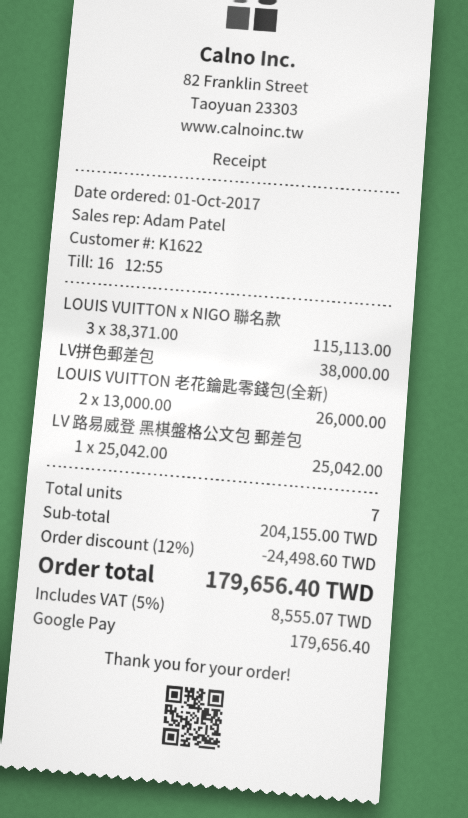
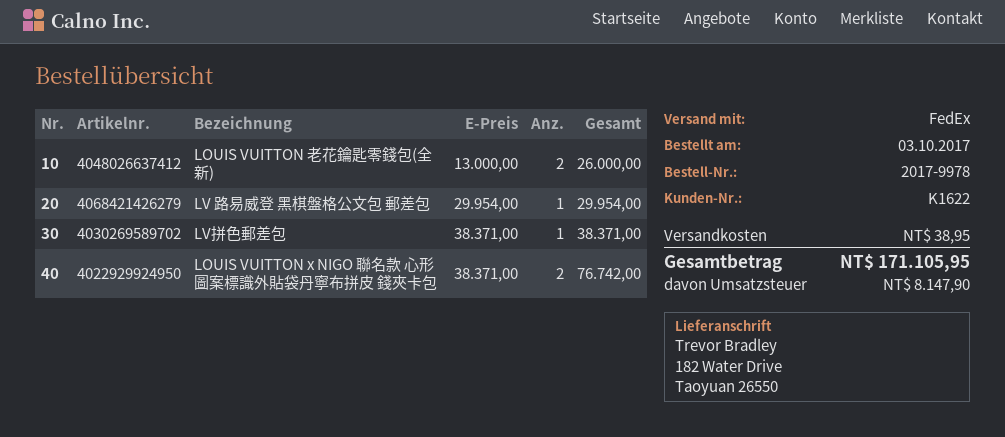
order date: 2017-10-01 -> 2017-10-03
LOUIS VUITTON x NIGO 聯名款: 3 x 38371.00 = 115113.00 -> 2 x 38371.00 = 76742.00
LV拼色郵差包: 1 x 38000.00 = 38000.00 -> 1 x 38371.00 = 38371.00
LV 路易威登 黑棋盤格公文包 郵差包: 1 x 25042.00 = 25042.00 -> 1 x 29954.00 = 29954.00
discount: 12% = 24498.60 -> none
shipping: none -> 38.95
tax: 8555.07 -> 8147.90
total: 179656.40 -> 171105.95

